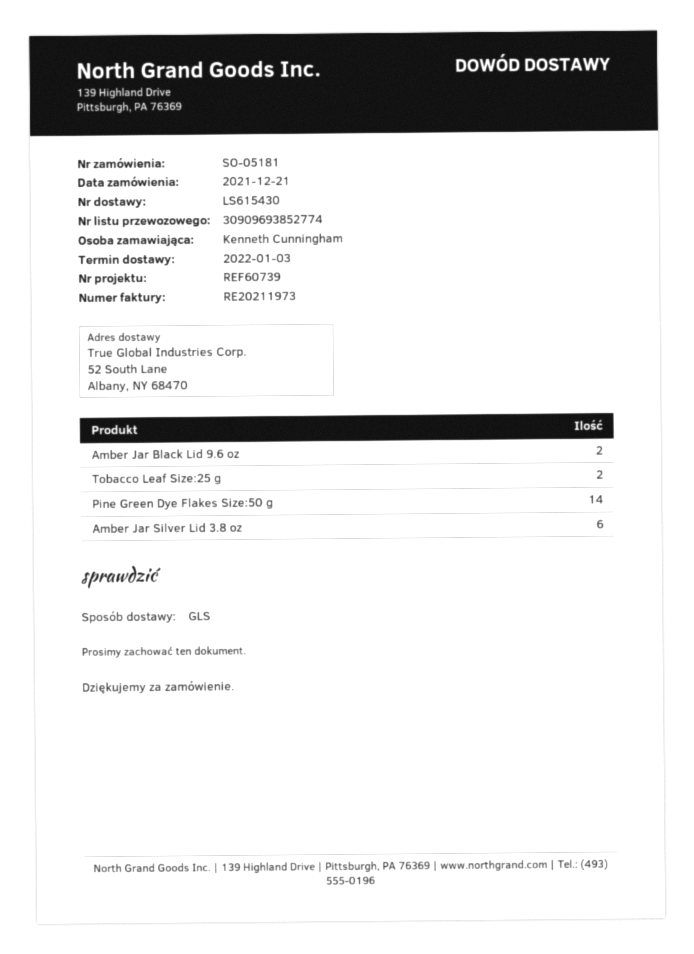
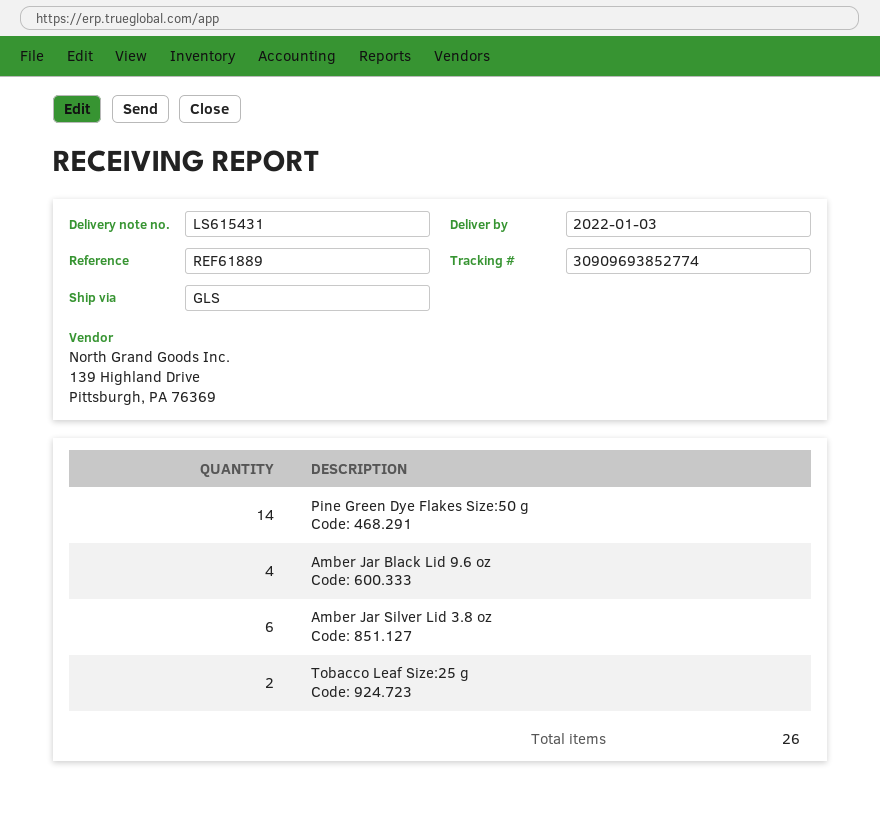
delivery note number: LS615430 -> LS615431
reference: REF60739 -> REF61889
Amber Jar Black Lid 9.6 oz: 2 -> 4

